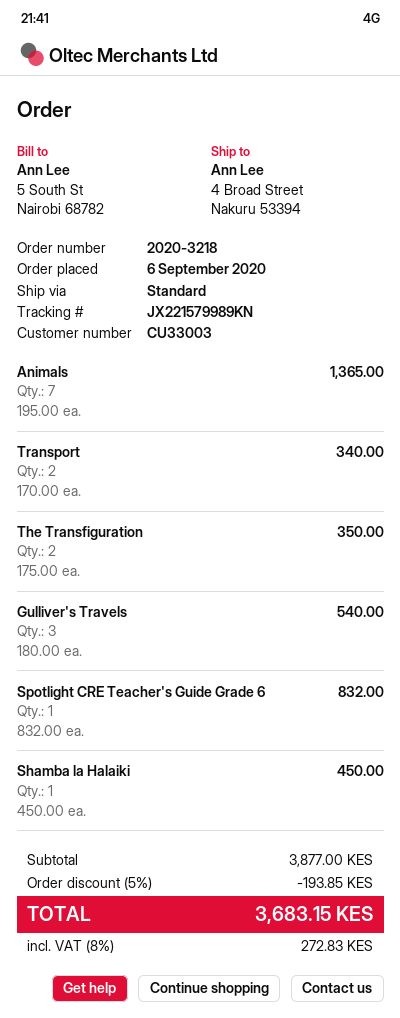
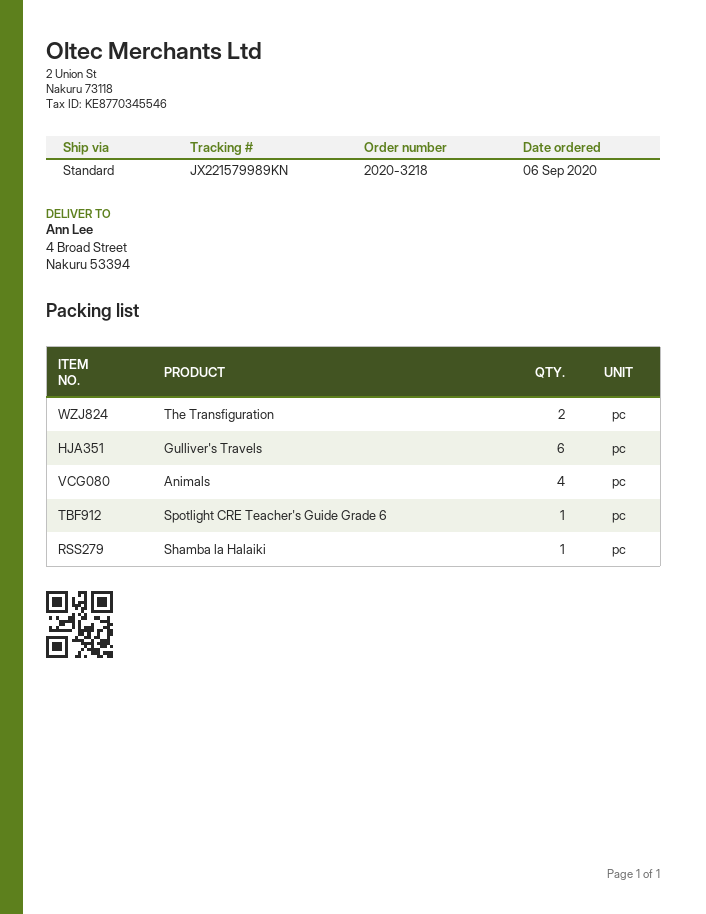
Animals: 7 -> 4
Transport: 2 -> none
Gulliver's Travels: 3 -> 6

